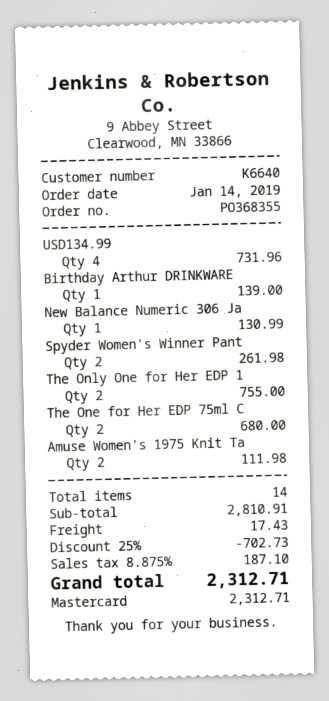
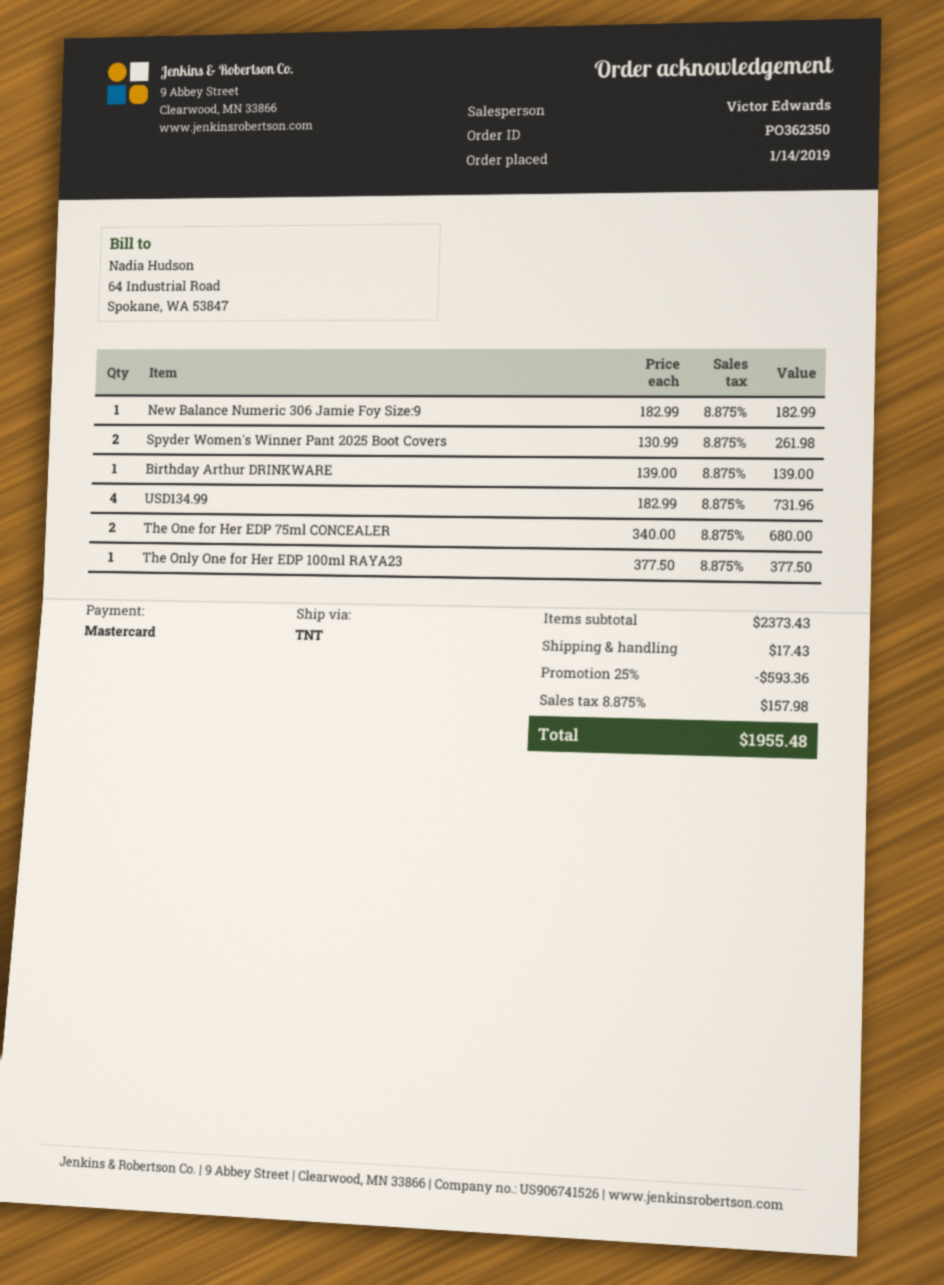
order number: PO368355 -> PO362350
New Balance Numeric 306 Ja: 1 for 130.99 -> 1 for 182.99
The Only One for Her EDP 1: 2 for 755.00 -> 1 for 377.50
Amuse Women's 1975 Knit Ta: 2 for 111.98 -> none
subtotal: 2810.91 -> 2373.43
discount: 25% = 702.73 -> 25% = 593.36
tax: 8.875% = 187.10 -> 8.875% = 157.98
total: 2312.71 -> 1955.48

